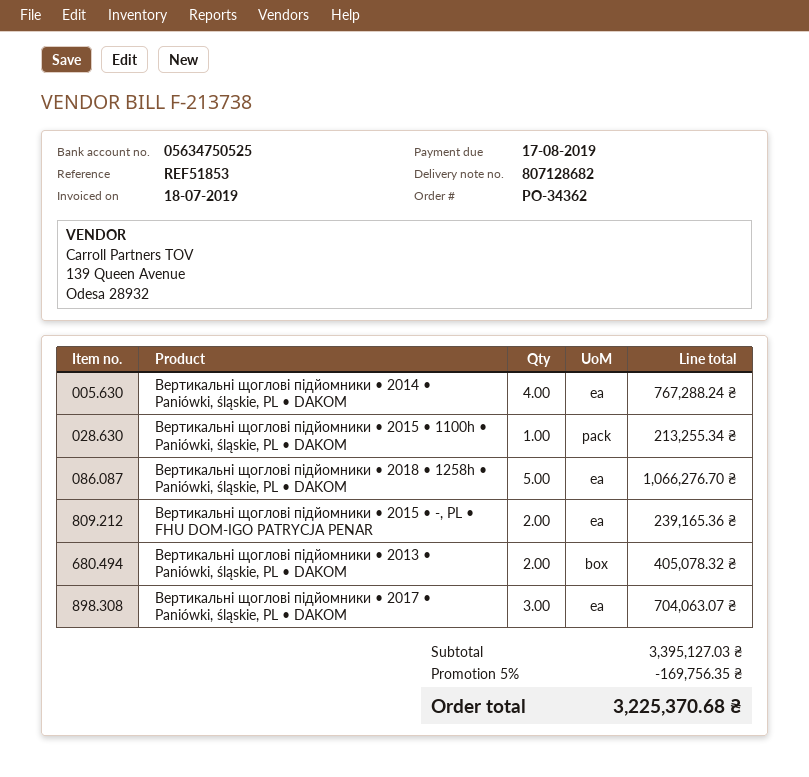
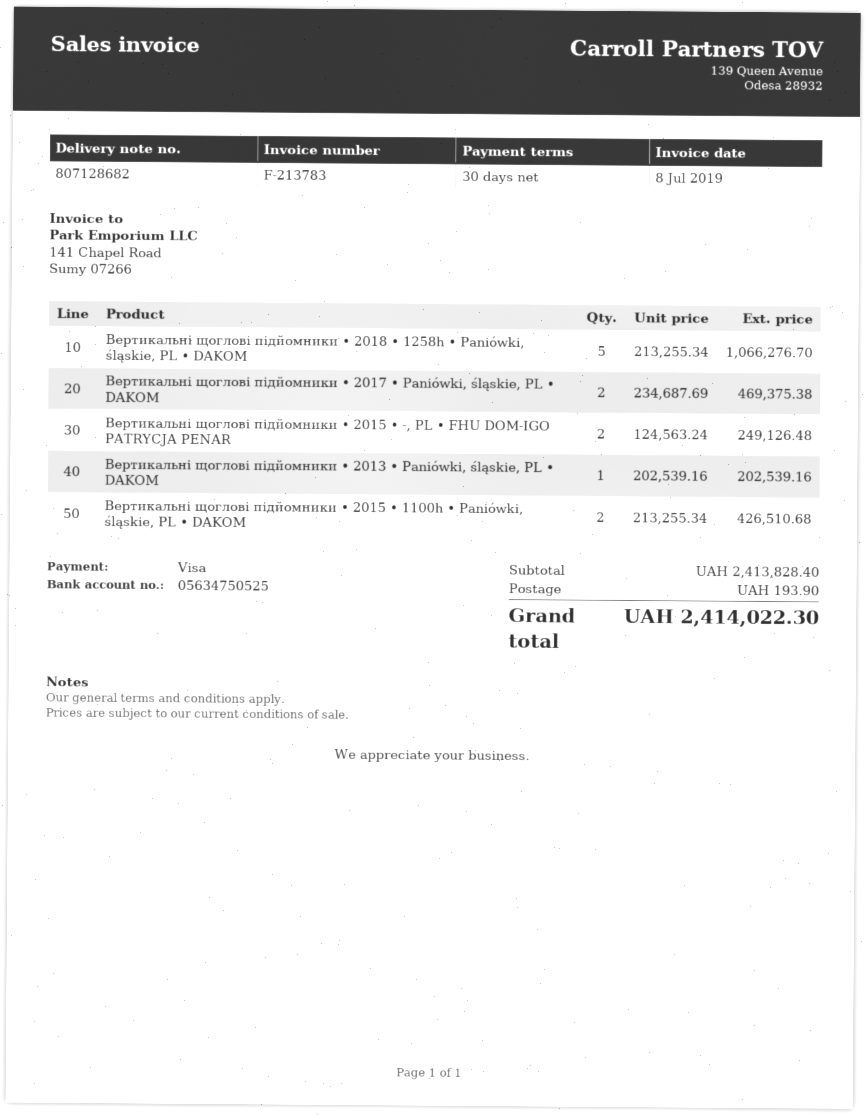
invoice number: F-213738 -> F-213783
invoice date: 2019-07-18 -> 2019-07-08
Вертикальні щоглові підйомники • 2014 • Paniówki, śląskie, PL • DAKOM: 4 for 767288.24 -> none
Вертикальні щоглові підйомники • 2015 • 1100h • Paniówki, śląskie, PL • DAKOM: 1 for 213255.34 -> 2 for 426510.68
Вертикальні щоглові підйомники • 2015 • -, PL • FHU DOM-IGO PATRYCJA PENAR: 2 for 239165.36 -> 2 for 249126.48
Вертикальні щоглові підйомники • 2013 • Paniówki, śląskie, PL • DAKOM: 2 for 405078.32 -> 1 for 202539.16
Вертикальні щоглові підйомники • 2017 • Paniówki, śląskie, PL • DAKOM: 3 for 704063.07 -> 2 for 469375.38
subtotal: 3395127.03 -> 2413828.40
discount: 5% = 169756.35 -> none
shipping: none -> 193.90
total: 3225370.68 -> 2414022.30

